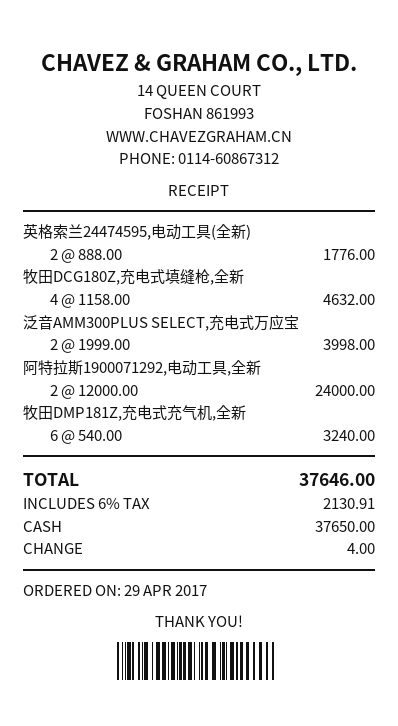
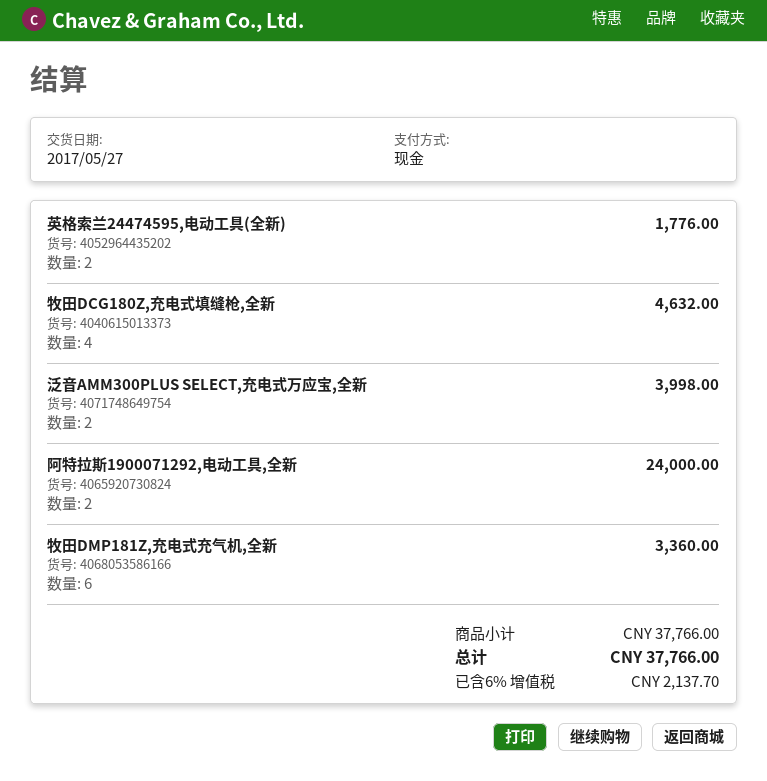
牧田DMP181Z,充电式充气机,全新: 6 for 3240.00 -> 6 for 3360.00
tax: 6% = 2130.91 -> 6% = 2137.70
total: 37646.00 -> 37766.00

